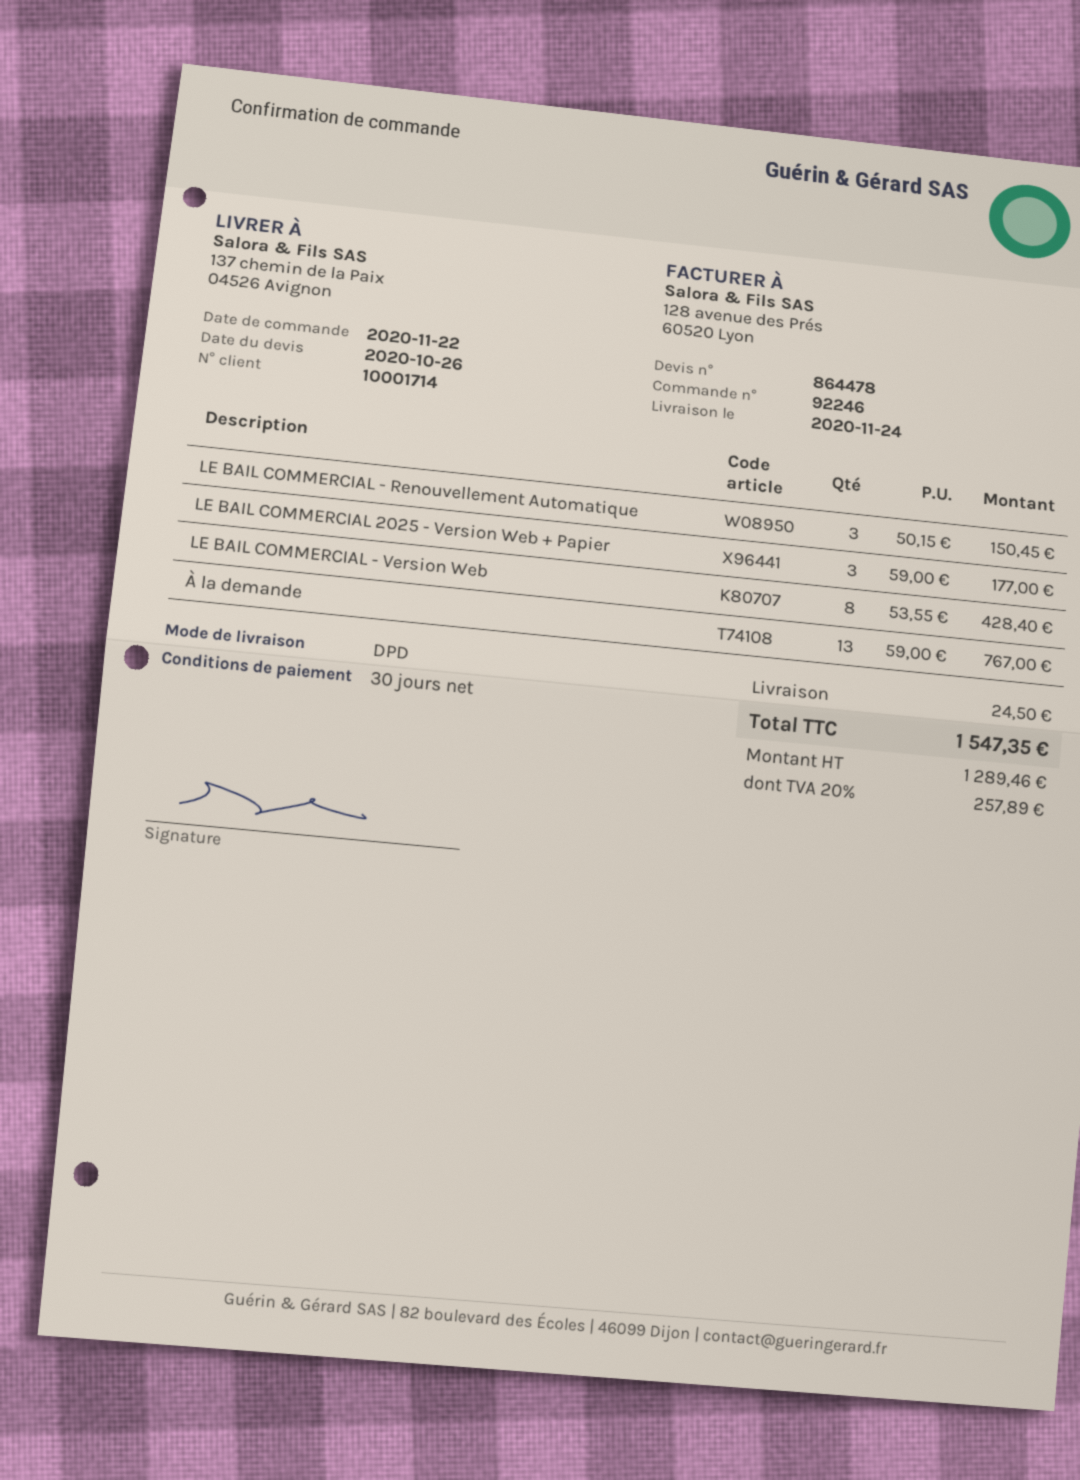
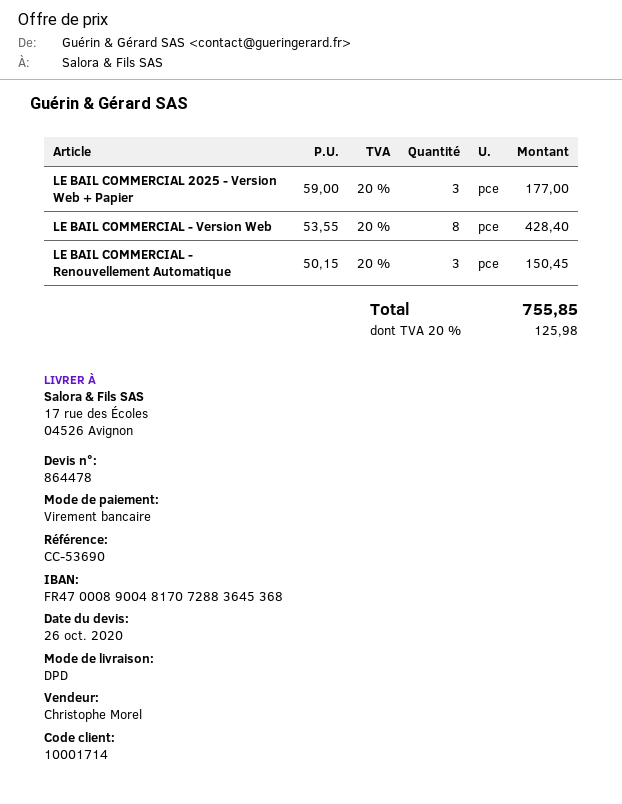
ship to: 137 chemin de la Paix, 04526 Avignon -> 17 rue des Écoles, 04526 Avignon
À la demande: 13 x 59.00 = 767.00 -> none
shipping: 24.50 -> none
tax: 20% = 257.89 -> 20% = 125.98
total: 1547.35 -> 755.85

